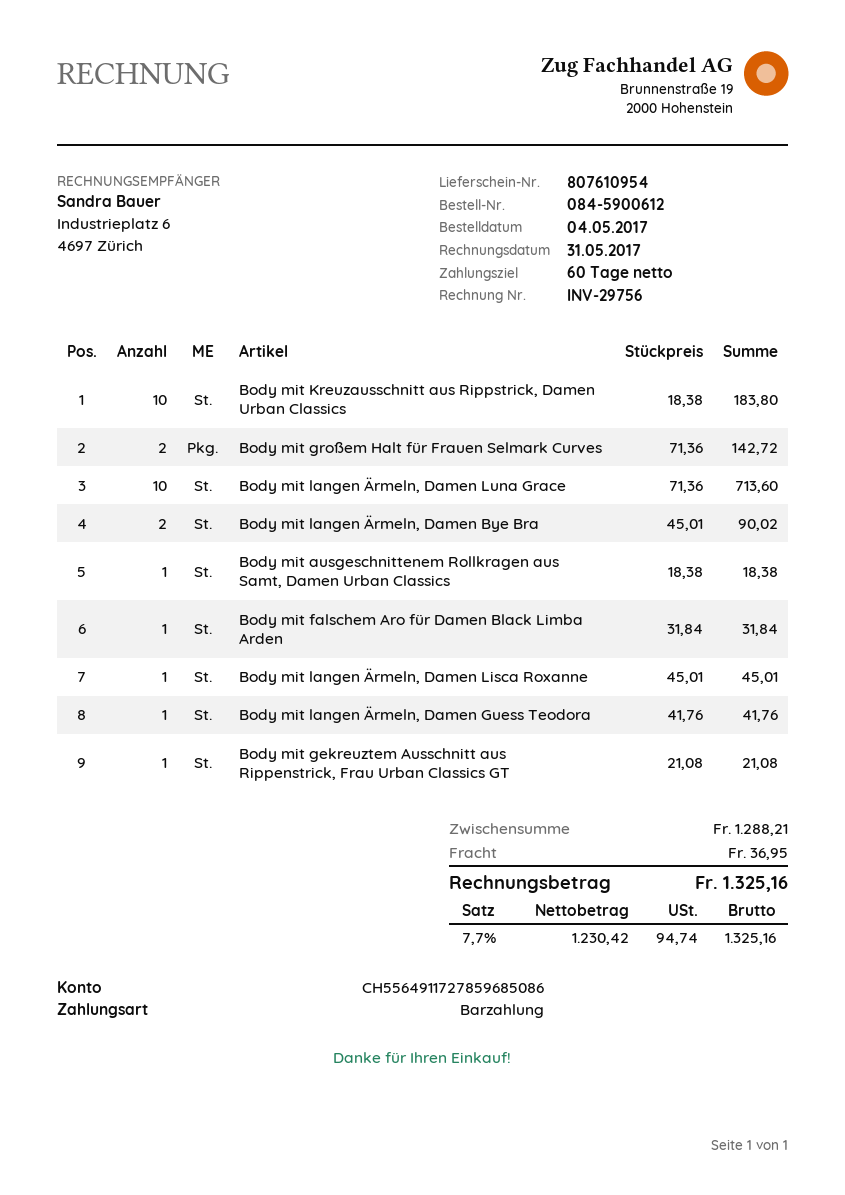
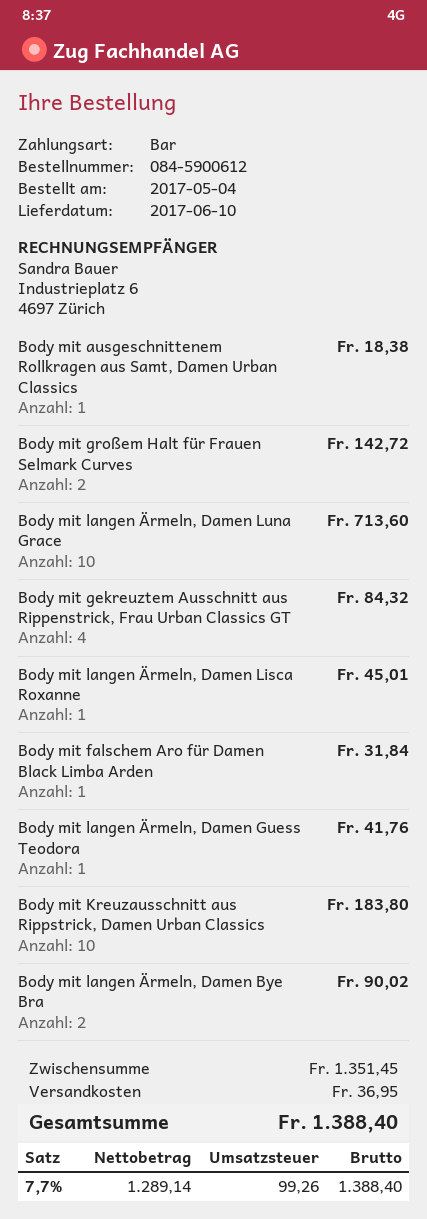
Body mit gekreuztem Ausschnitt aus Rippenstrick, Frau Urban Classics GT: 1 for 21.08 -> 4 for 84.32
subtotal: 1288.21 -> 1351.45
net: 1230.42 -> 1289.14
tax: 7.7% = 94.74 -> 7.7% = 99.26
total: 1325.16 -> 1388.40

